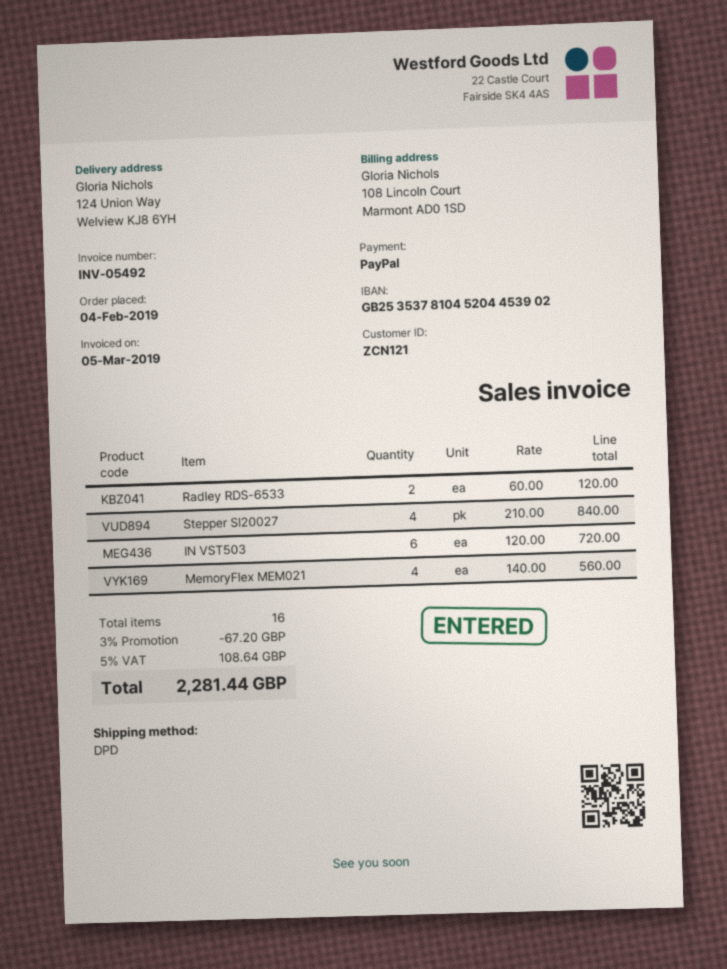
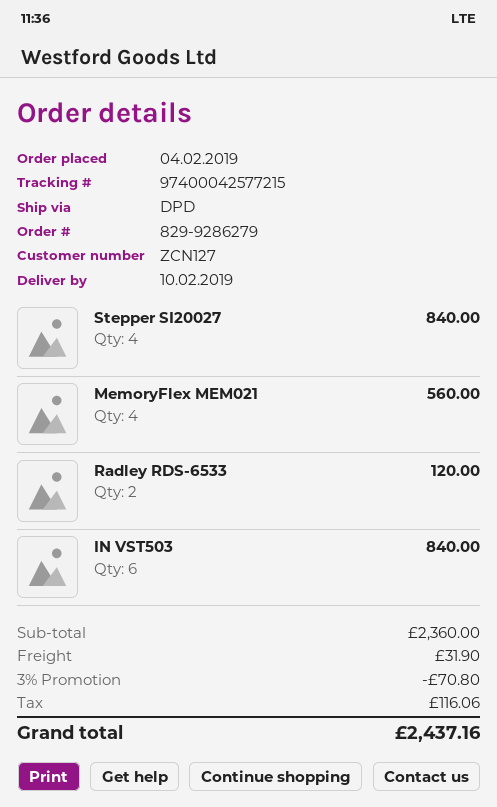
customer number: ZCN121 -> ZCN127
IN VST503: 6 for 720.00 -> 6 for 840.00
discount: 3% = 67.20 -> 3% = 70.80
shipping: none -> 31.90
tax: 108.64 -> 116.06
total: 2281.44 -> 2437.16

